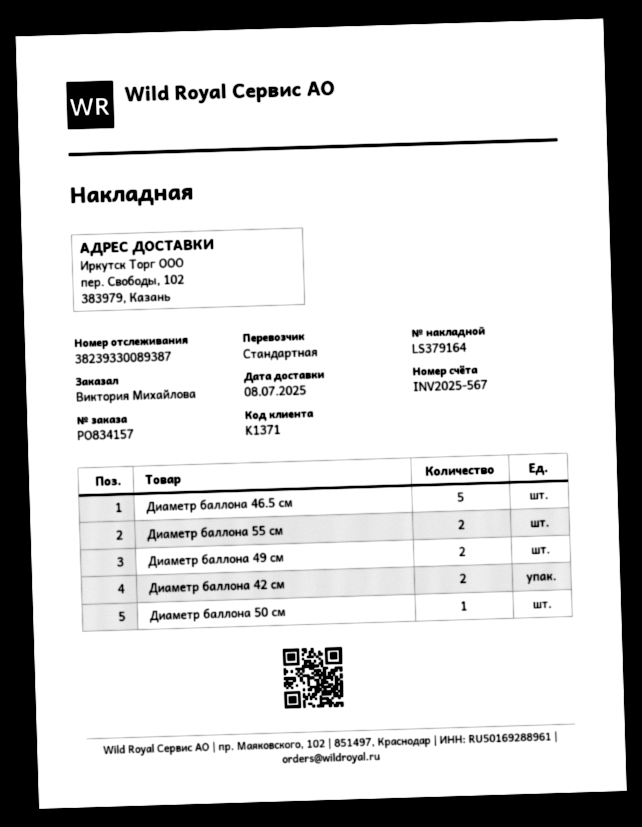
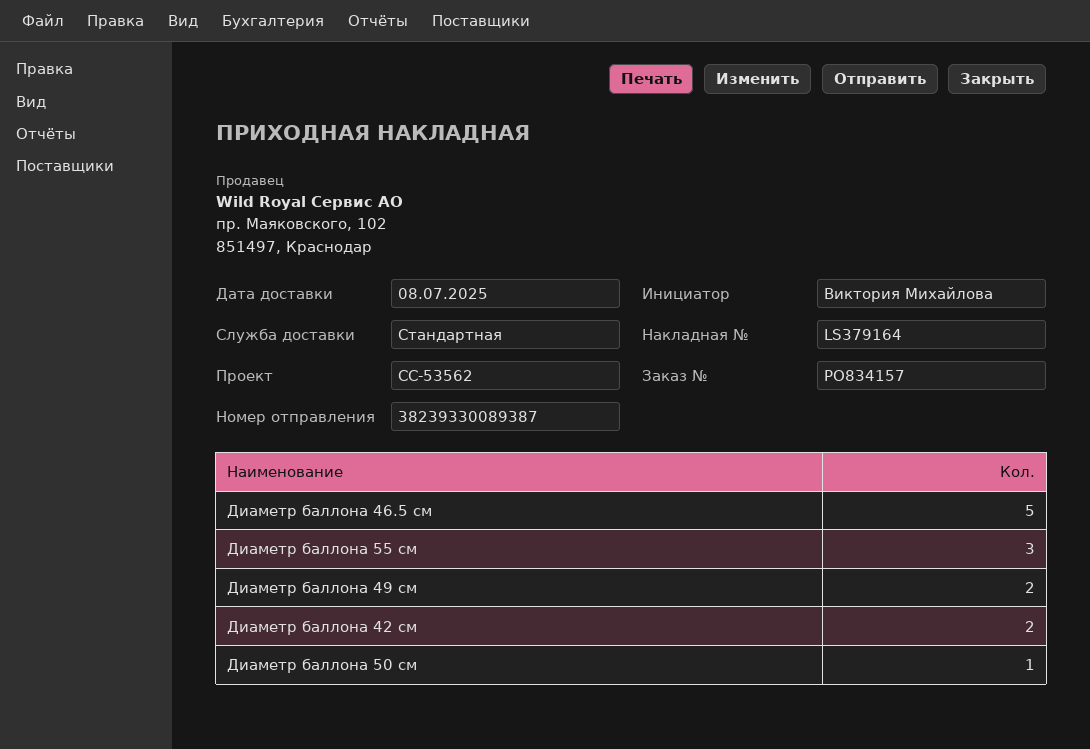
Диаметр баллона 55 см: 2 -> 3

